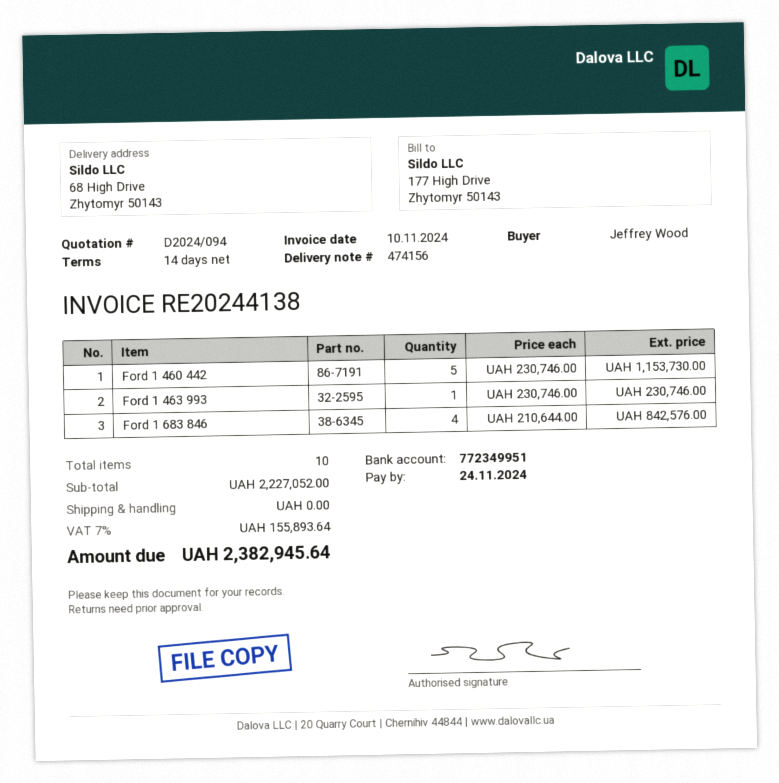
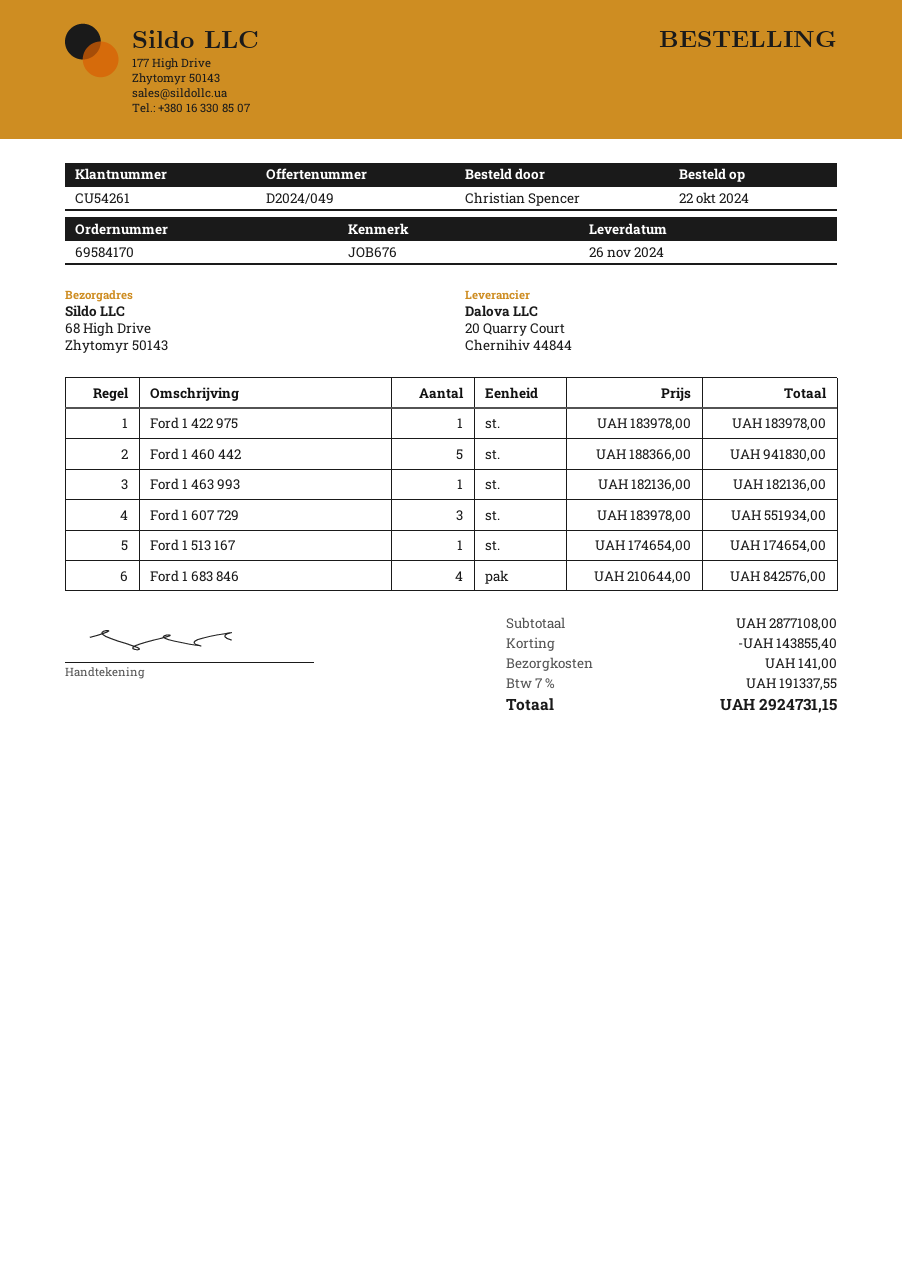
quote number: D2024/094 -> D2024/049
ordered by: Jeffrey Wood -> Christian Spencer
Ford 1 460 442: 5 x 230746.00 = 1153730.00 -> 5 x 188366.00 = 941830.00
Ford 1 463 993: 1 x 230746.00 = 230746.00 -> 1 x 182136.00 = 182136.00
Ford 1 422 975: none -> 1 x 183978.00 = 183978.00
Ford 1 607 729: none -> 3 x 183978.00 = 551934.00
Ford 1 513 167: none -> 1 x 174654.00 = 174654.00
subtotal: 2227052.00 -> 2877108.00
discount: none -> 143855.40
shipping: 0.00 -> 141.00
tax: 7% = 155893.64 -> 7% = 191337.55
total: 2382945.64 -> 2924731.15

